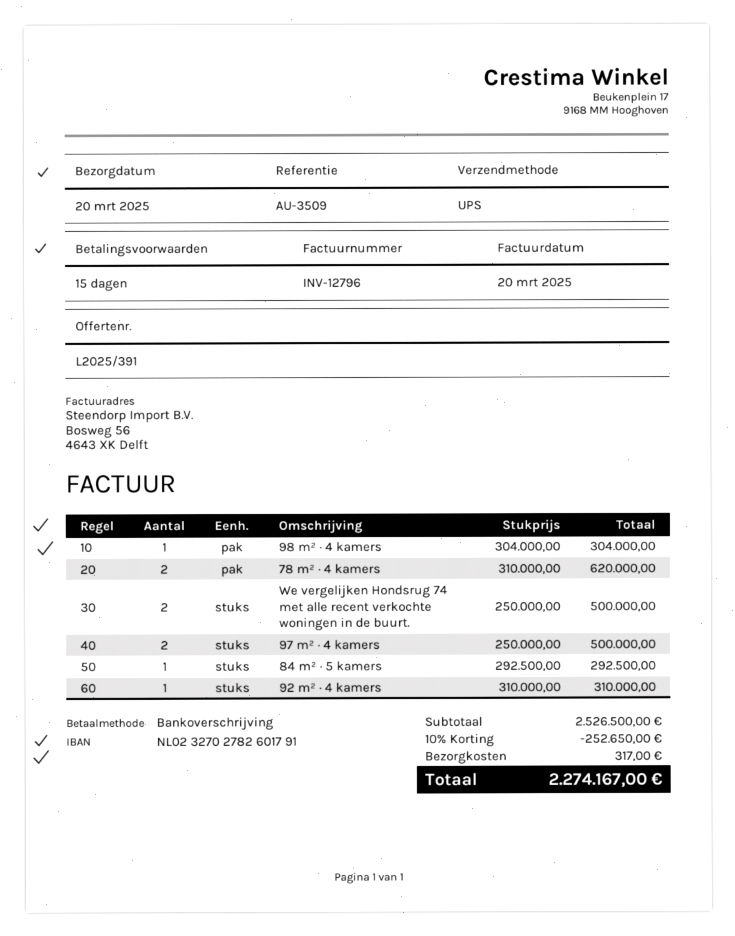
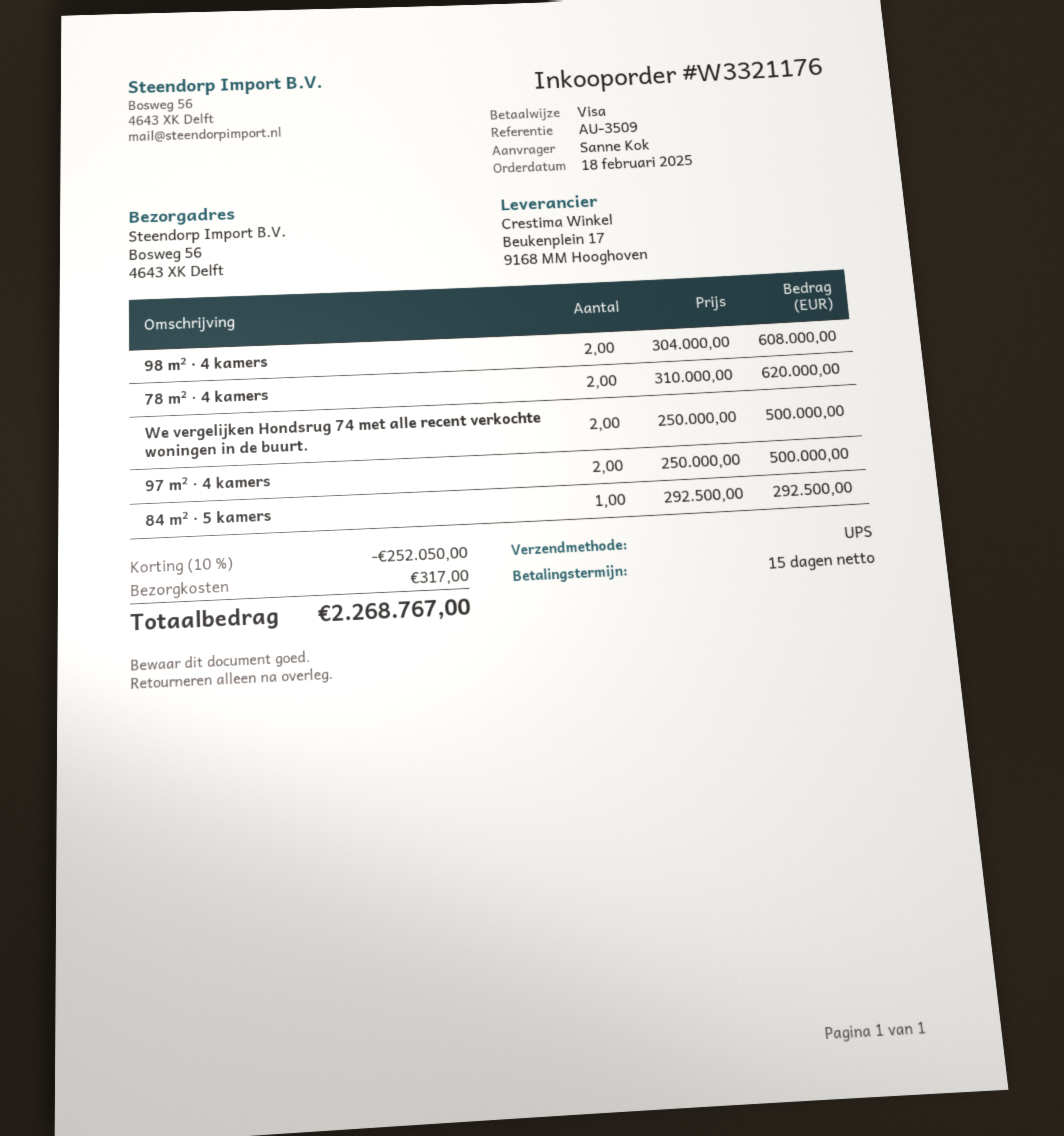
payment method: bank transfer -> Visa
98 m² · 4 kamers: 1 x 304000.00 = 304000.00 -> 2 x 304000.00 = 608000.00
92 m² · 4 kamers: 1 x 310000.00 = 310000.00 -> none
discount: 10% = 252650.00 -> 10% = 252050.00
total: 2274167.00 -> 2268767.00

